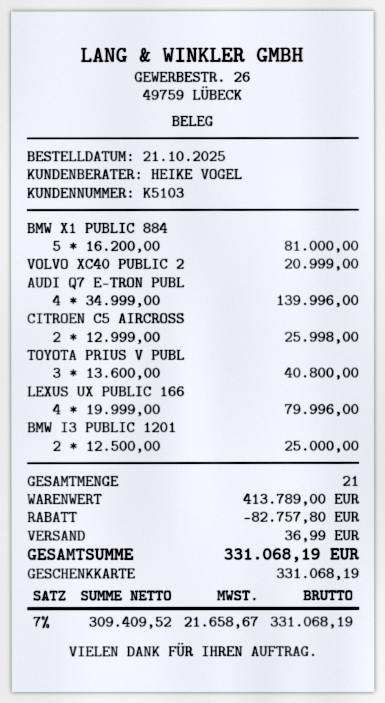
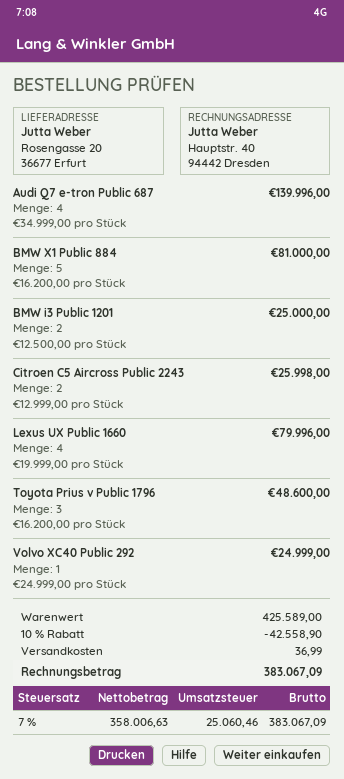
VOLVO XC40 PUBLIC 2: 1 x 20999.00 = 20999.00 -> 1 x 24999.00 = 24999.00
TOYOTA PRIUS V PUBL: 3 x 13600.00 = 40800.00 -> 3 x 16200.00 = 48600.00
subtotal: 413789.00 -> 425589.00
discount: 82757.80 -> 42558.90
net: 309409.52 -> 358006.63
tax: 7% = 21658.67 -> 7% = 25060.46
total: 331068.19 -> 383067.09

